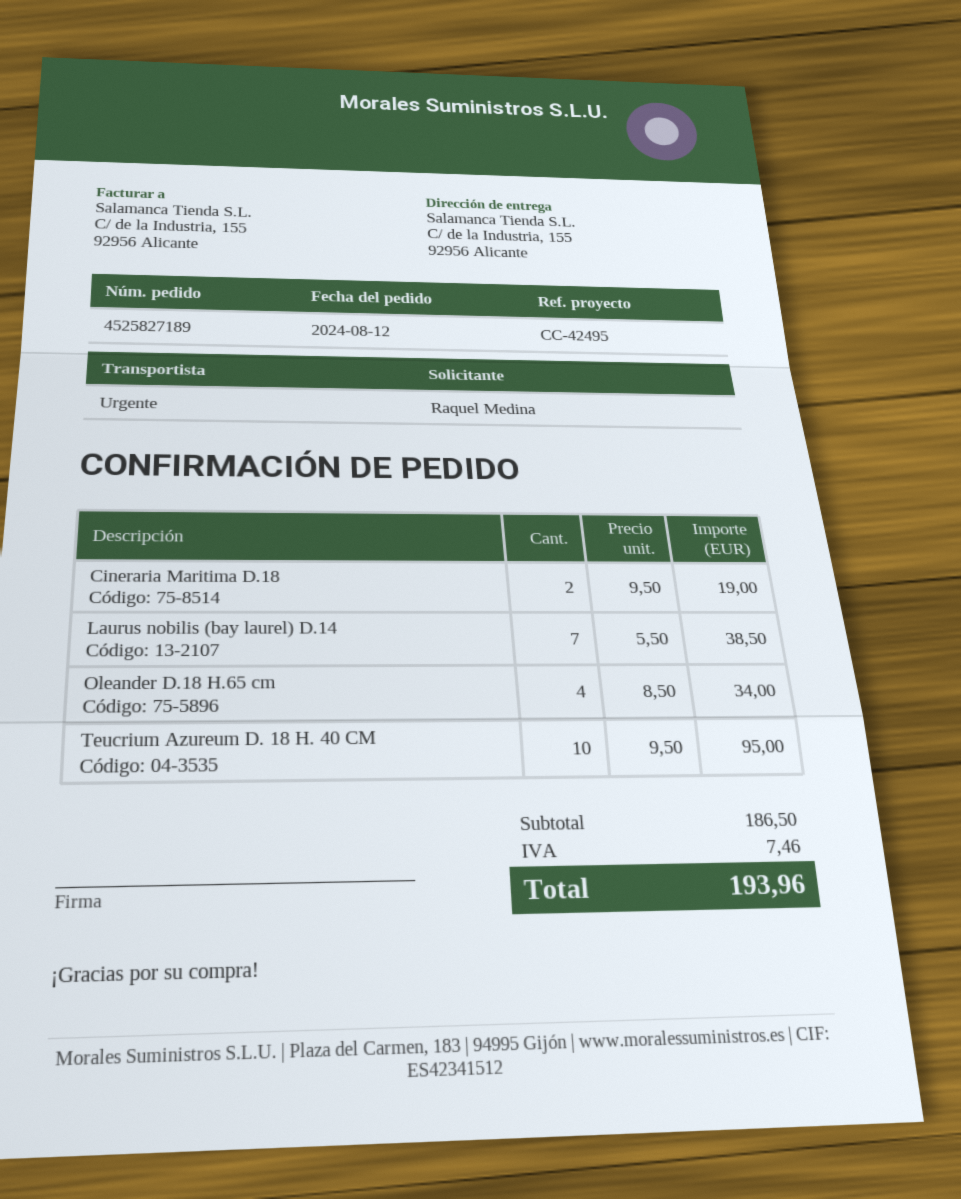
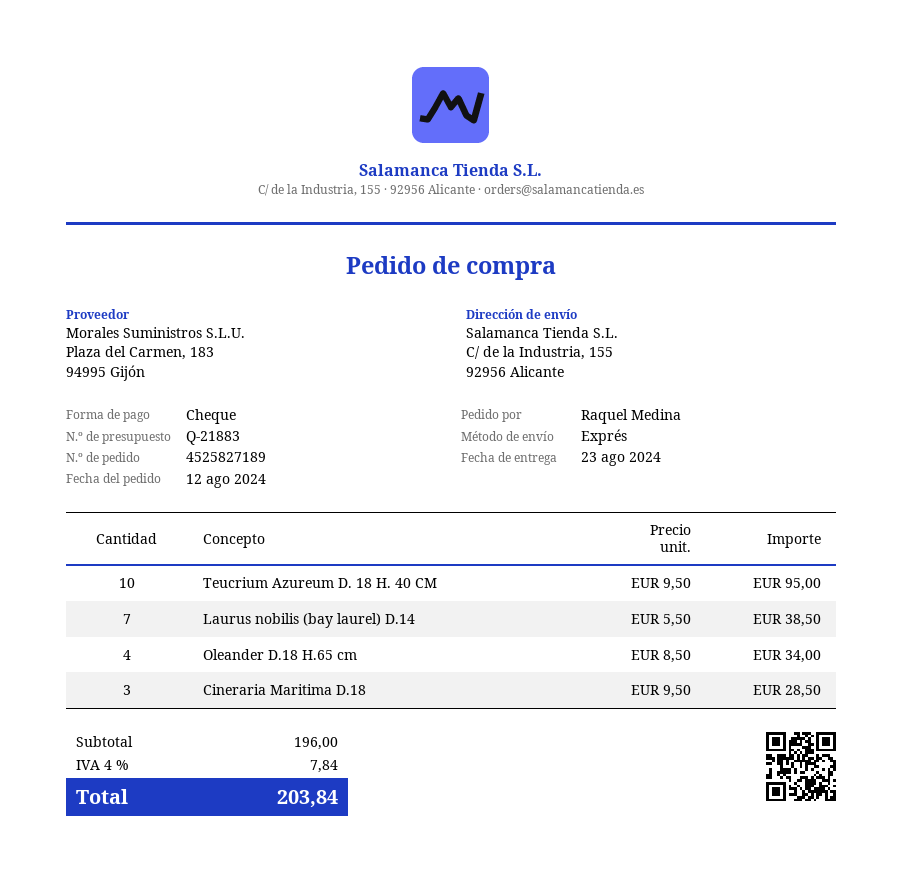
Cineraria Maritima D.18: 2 x 9.50 = 19.00 -> 3 x 9.50 = 28.50
subtotal: 186.50 -> 196.00
tax: 7.46 -> 7.84
total: 193.96 -> 203.84

